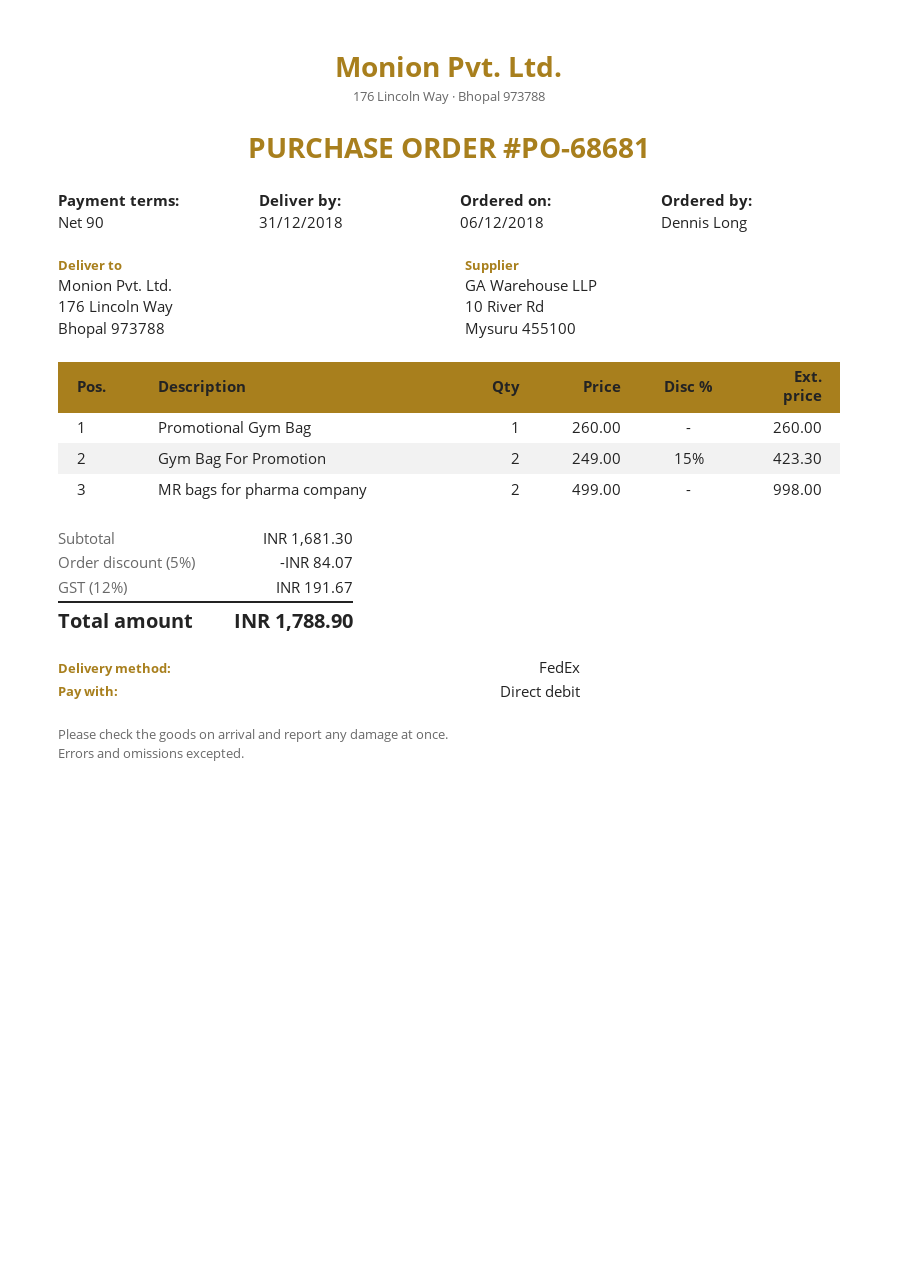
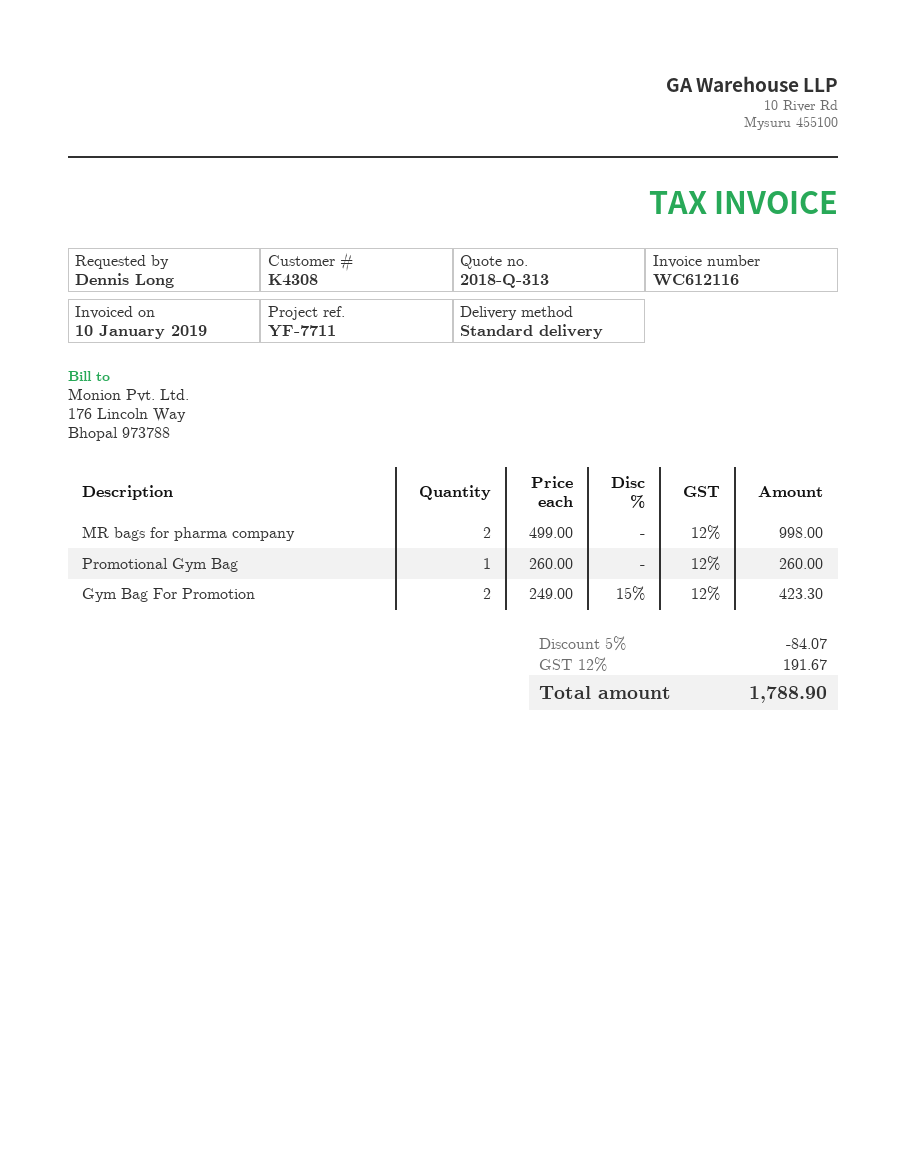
shipping method: FedEx -> standard

